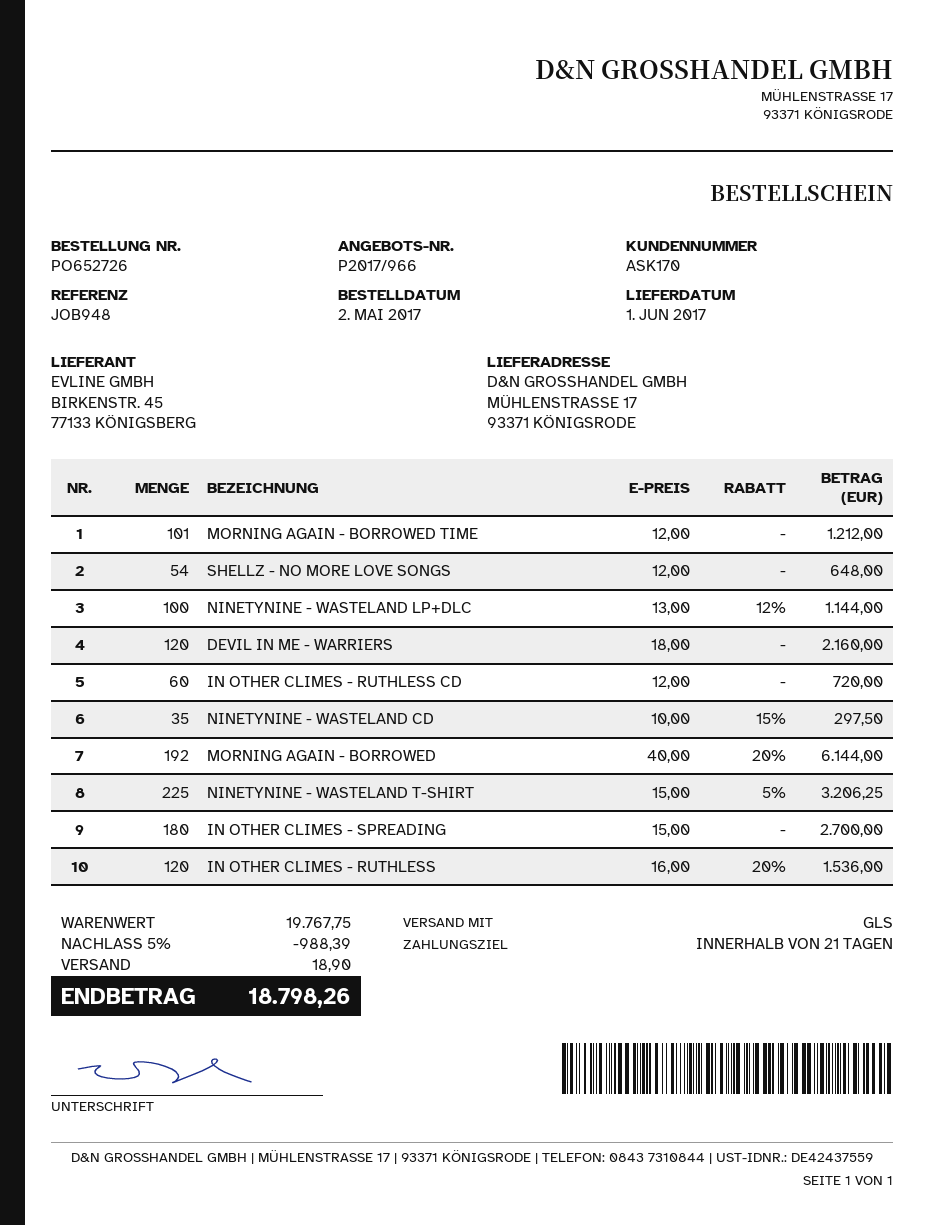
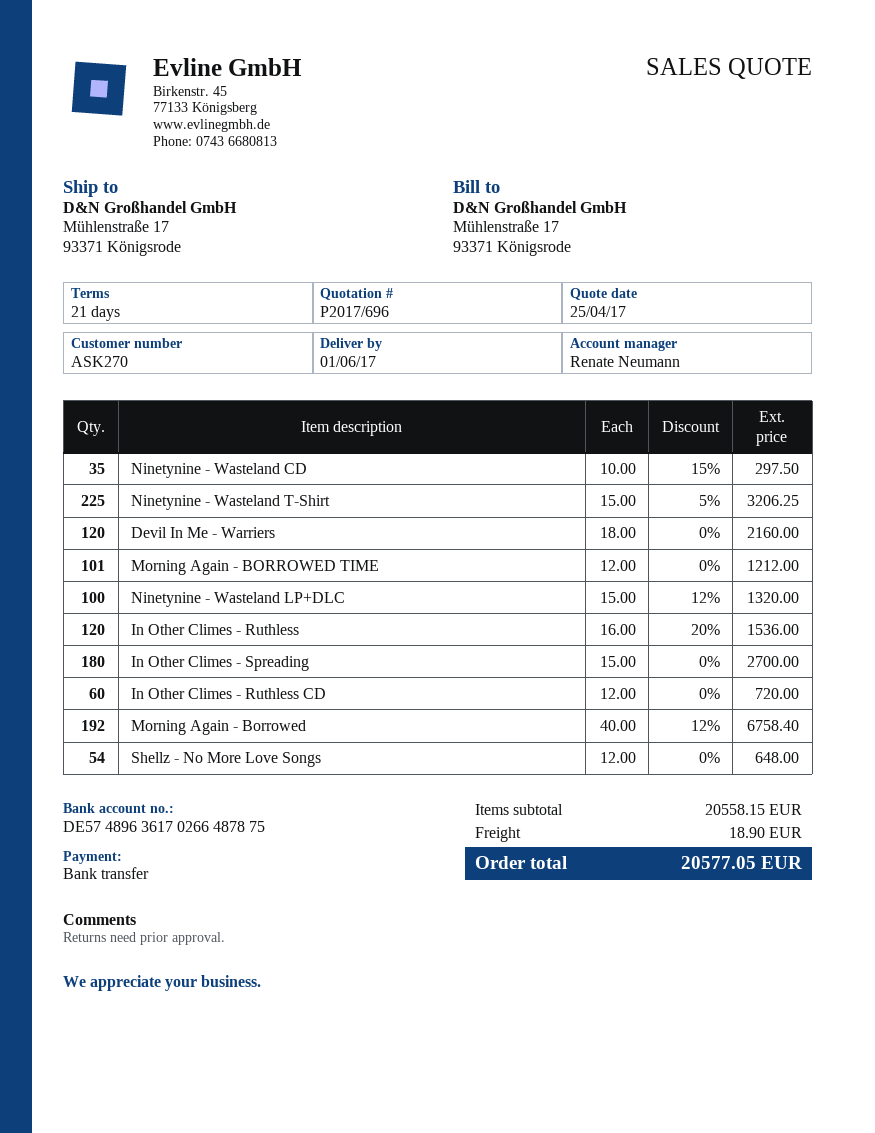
quote number: P2017/966 -> P2017/696
customer number: ASK170 -> ASK270
NINETYNINE - WASTELAND LP+DLC: 100 x 13.00 - 12% = 1144.00 -> 100 x 15.00 - 12% = 1320.00
MORNING AGAIN - BORROWED: 192 x 40.00 - 20% = 6144.00 -> 192 x 40.00 - 12% = 6758.40
subtotal: 19767.75 -> 20558.15
discount: 5% = 988.39 -> none
total: 18798.26 -> 20577.05

